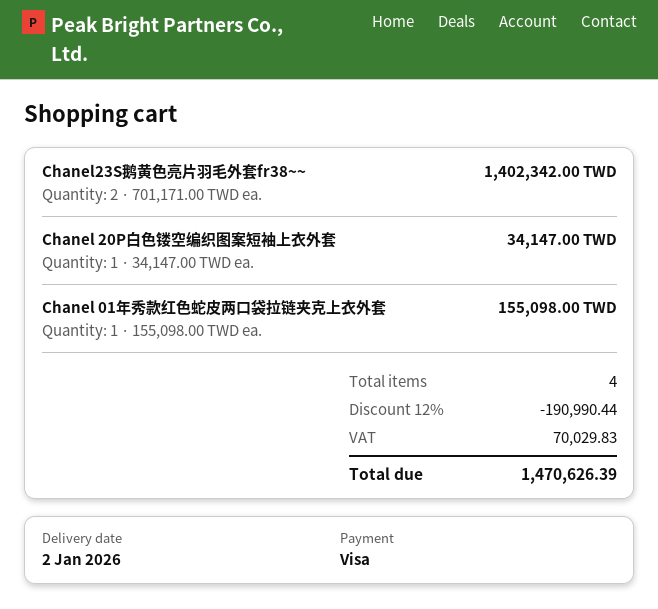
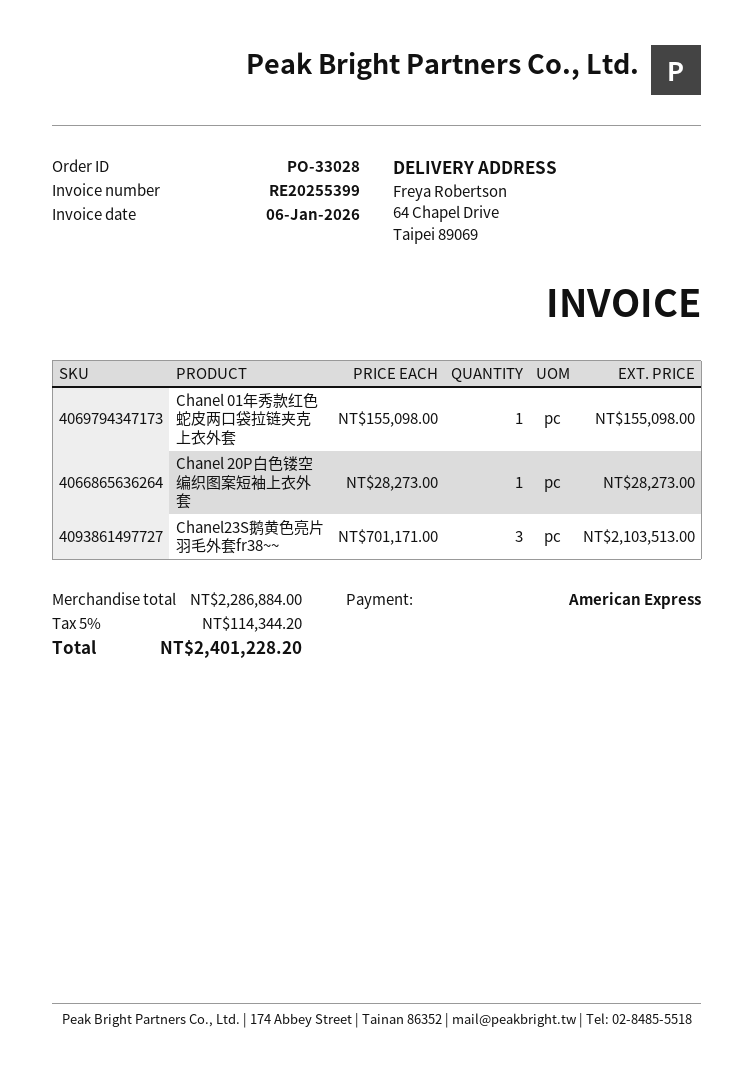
payment method: Visa -> American Express
Chanel23S鹅黄色亮片羽毛外套fr38~~: 2 x 701171.00 = 1402342.00 -> 3 x 701171.00 = 2103513.00
Chanel 20P白色镂空编织图案短袖上衣外套: 1 x 34147.00 = 34147.00 -> 1 x 28273.00 = 28273.00
discount: 12% = 190990.44 -> none
tax: 70029.83 -> 114344.20
total: 1470626.39 -> 2401228.20

